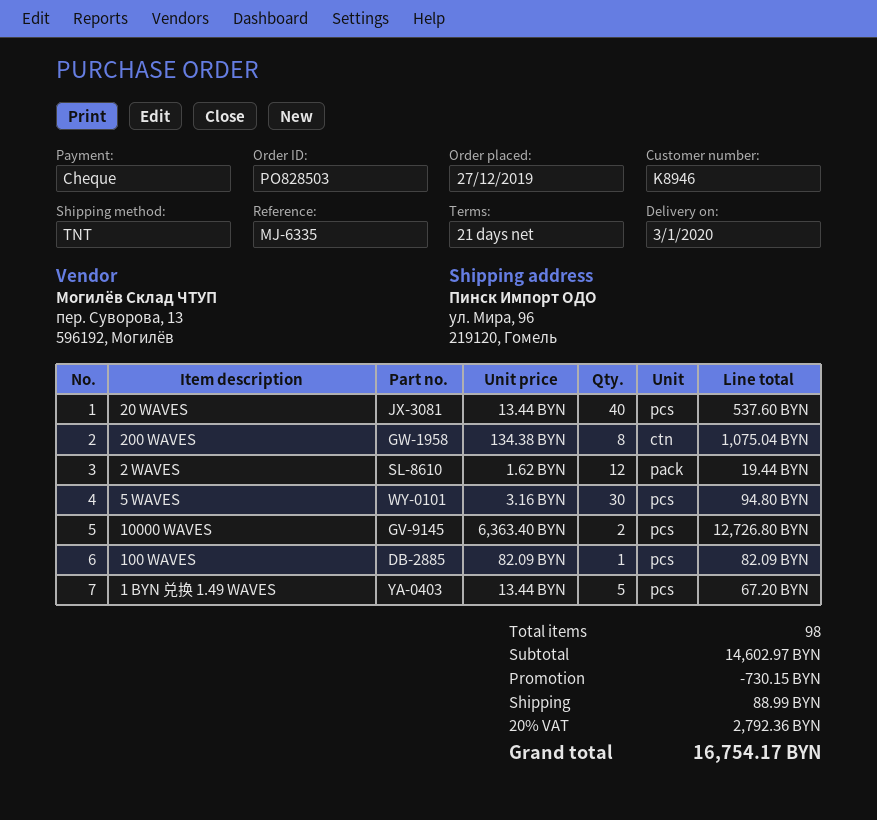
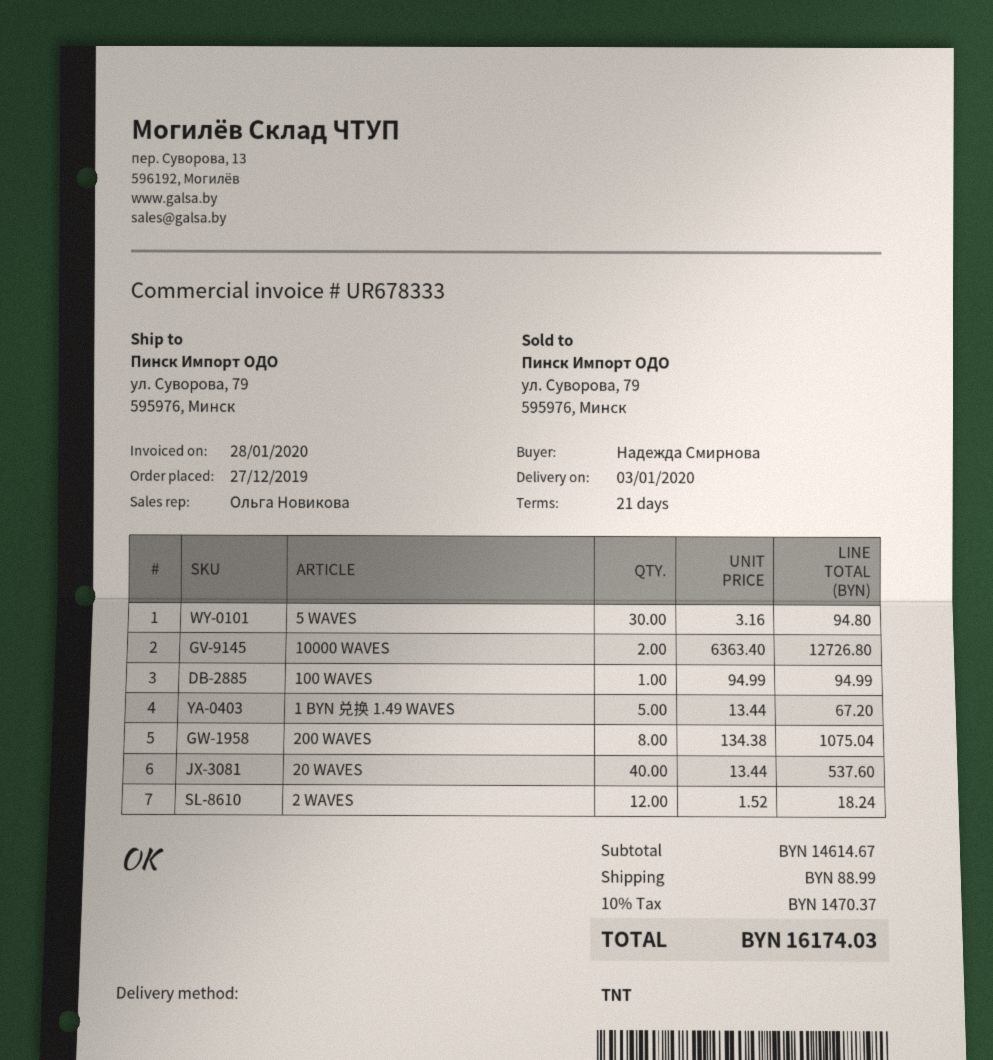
ship to: ул. Мира, 96, 219120, Гомель -> ул. Суворова, 79, 595976, Минск
2 WAVES: 12 x 1.62 = 19.44 -> 12 x 1.52 = 18.24
100 WAVES: 1 x 82.09 = 82.09 -> 1 x 94.99 = 94.99
subtotal: 14602.97 -> 14614.67
discount: 730.15 -> none
tax: 20% = 2792.36 -> 10% = 1470.37
total: 16754.17 -> 16174.03

